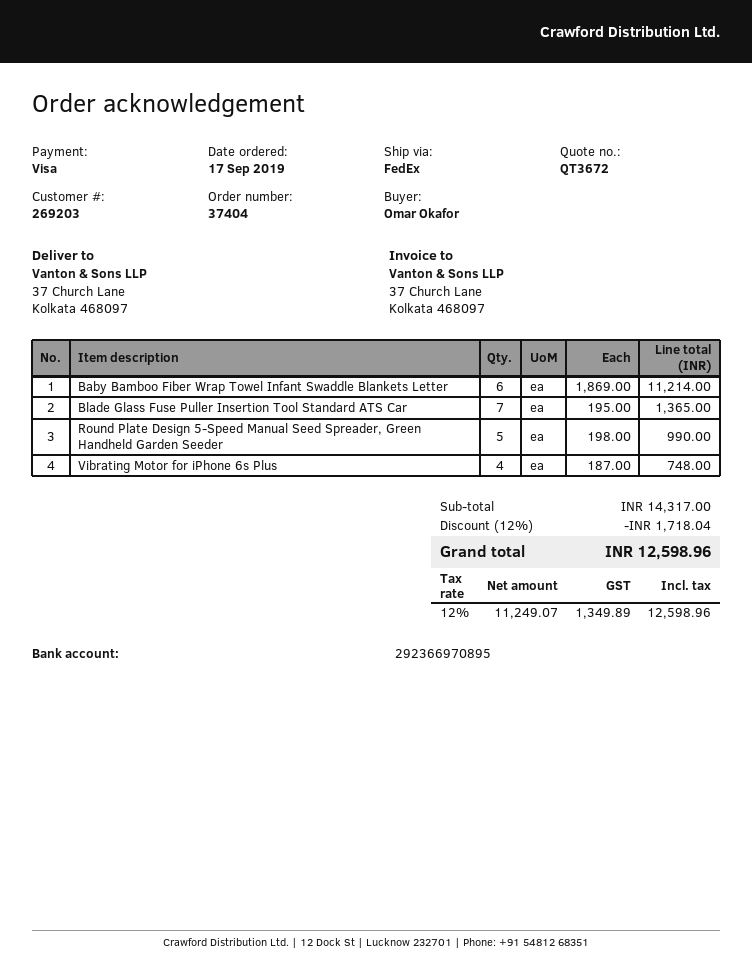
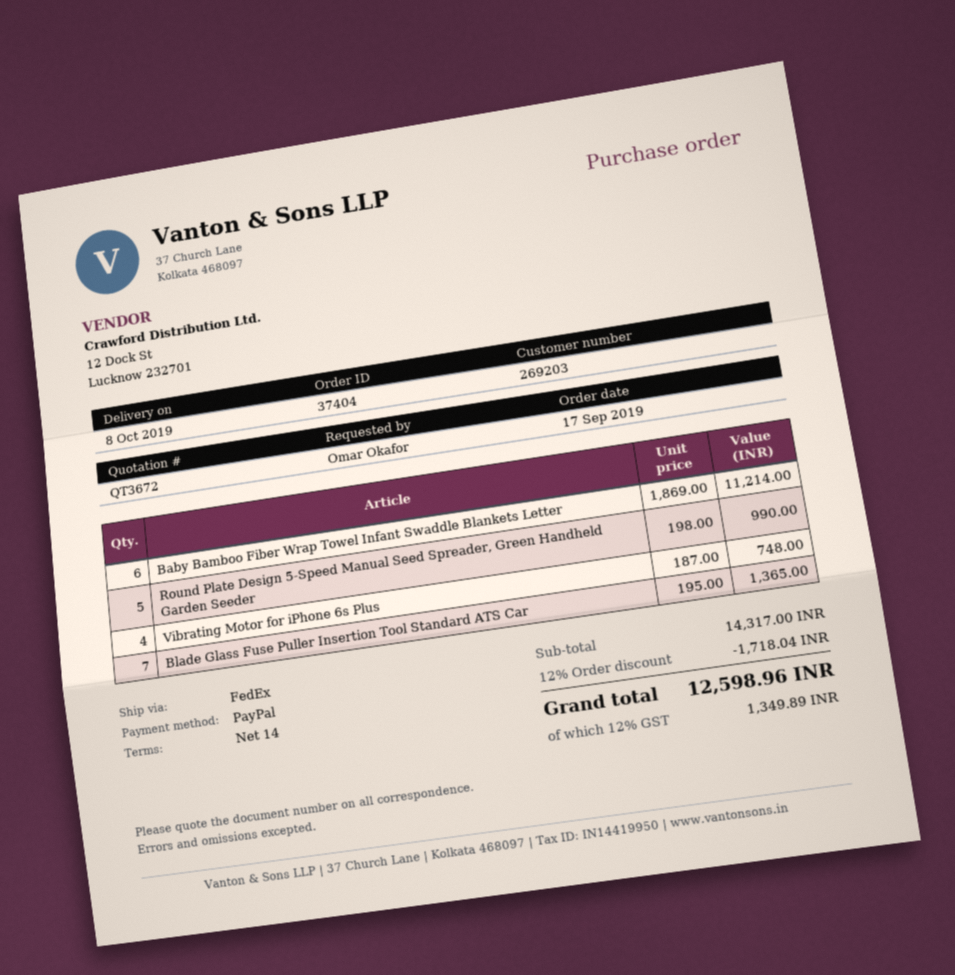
payment method: Visa -> PayPal

